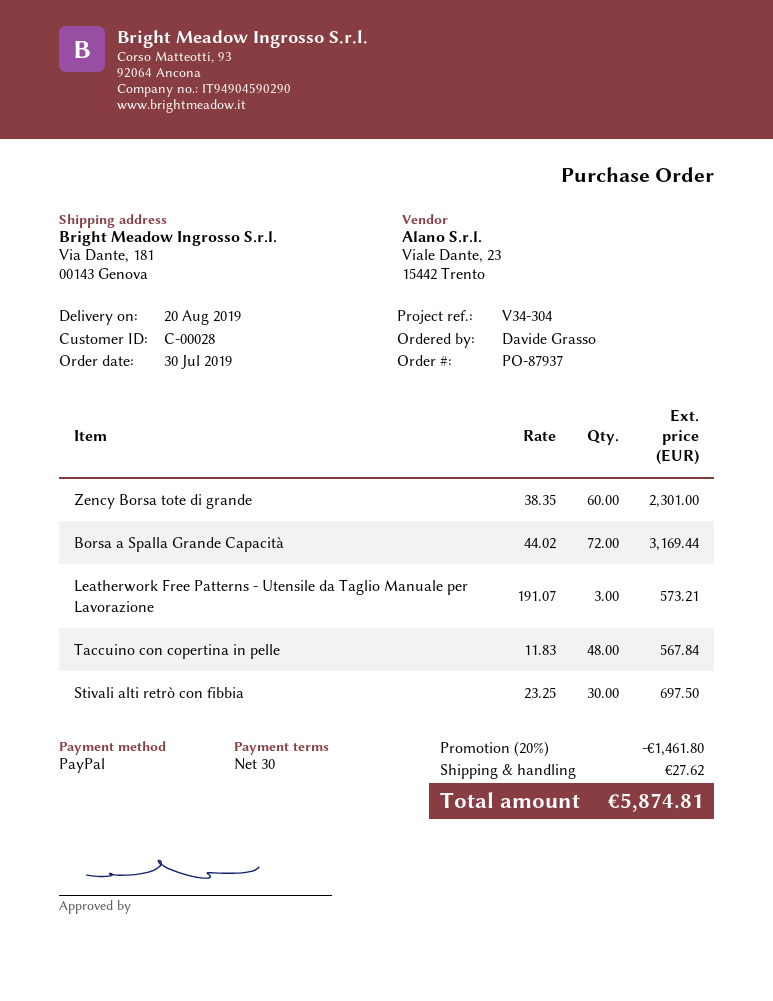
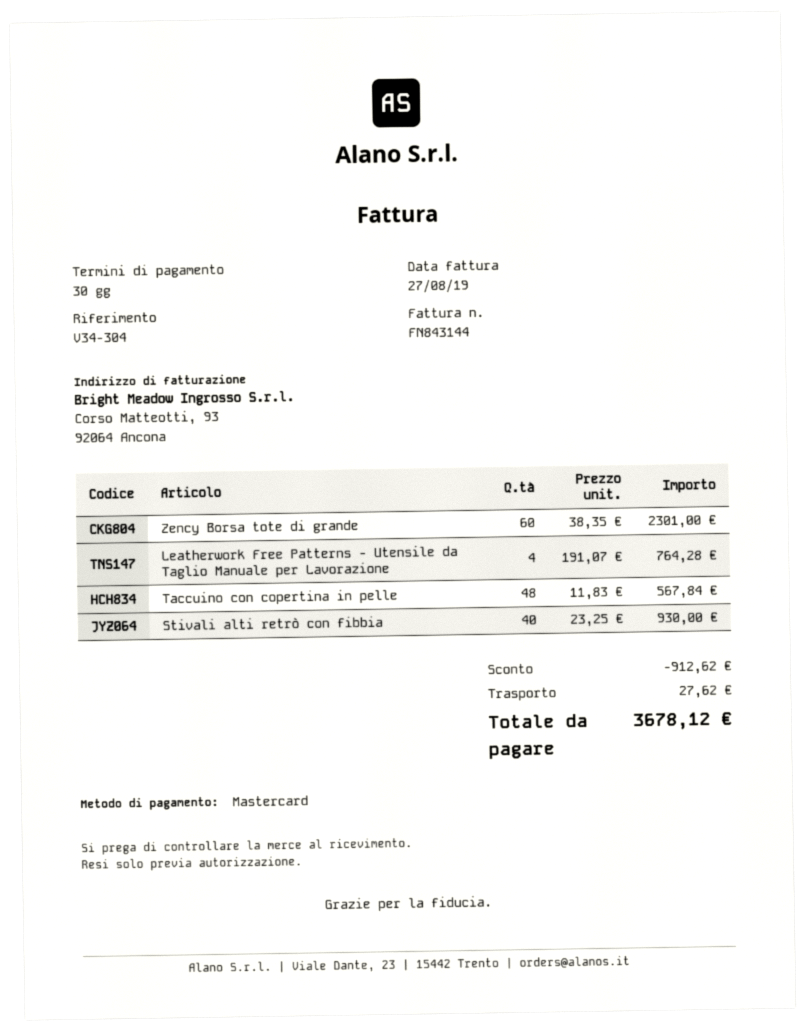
payment method: PayPal -> Mastercard
Borsa a Spalla Grande Capacità: 72 x 44.02 = 3169.44 -> none
Leatherwork Free Patterns - Utensile da Taglio Manuale per Lavorazione: 3 x 191.07 = 573.21 -> 4 x 191.07 = 764.28
Stivali alti retrò con fibbia: 30 x 23.25 = 697.50 -> 40 x 23.25 = 930.00
discount: 1461.80 -> 912.62
total: 5874.81 -> 3678.12

